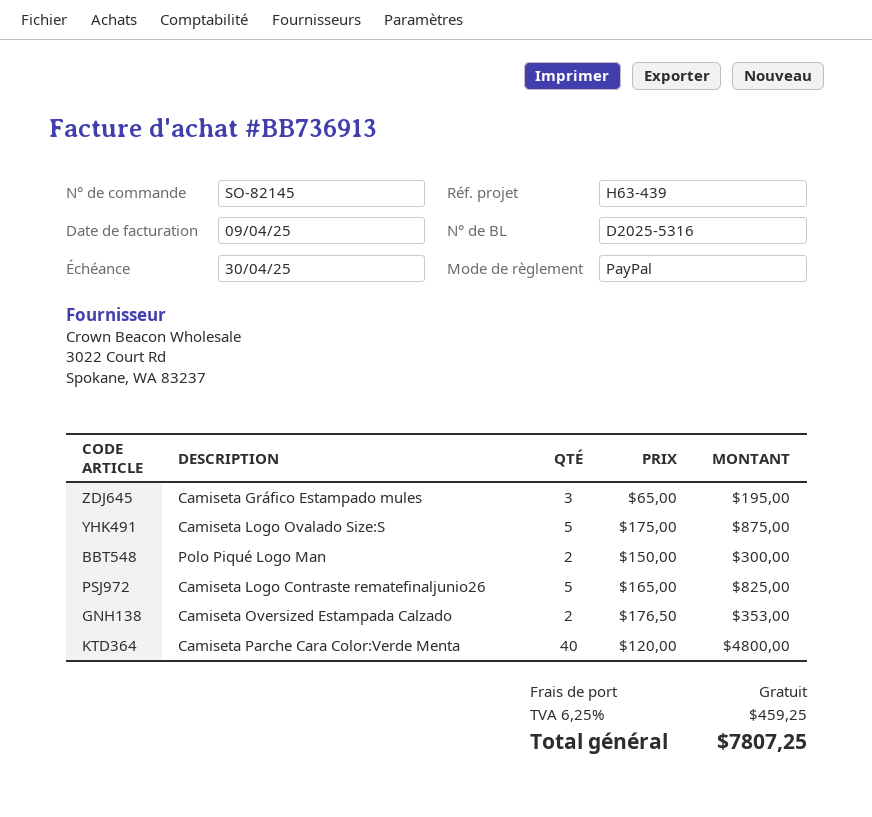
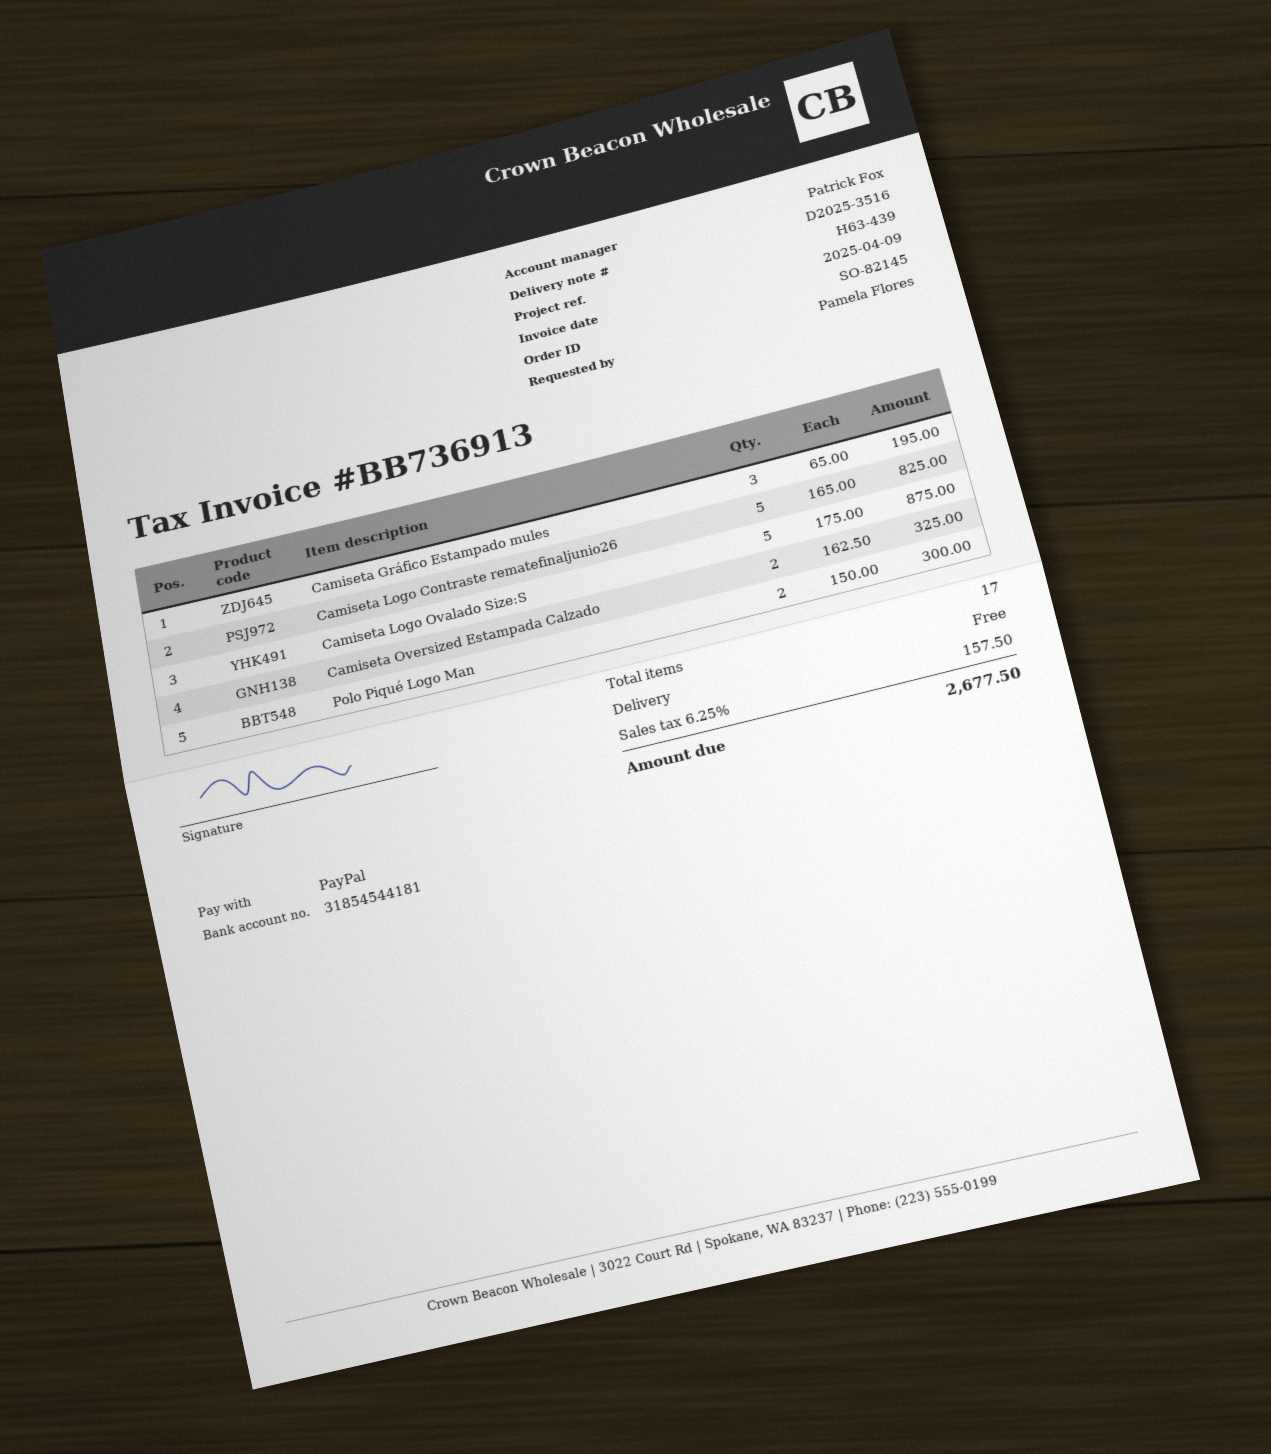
delivery note number: D2025-5316 -> D2025-3516
Camiseta Oversized Estampada Calzado: 2 x 176.50 = 353.00 -> 2 x 162.50 = 325.00
Camiseta Parche Cara Color:Verde Menta: 40 x 120.00 = 4800.00 -> none
tax: 6.25% = 459.25 -> 6.25% = 157.50
total: 7807.25 -> 2677.50

